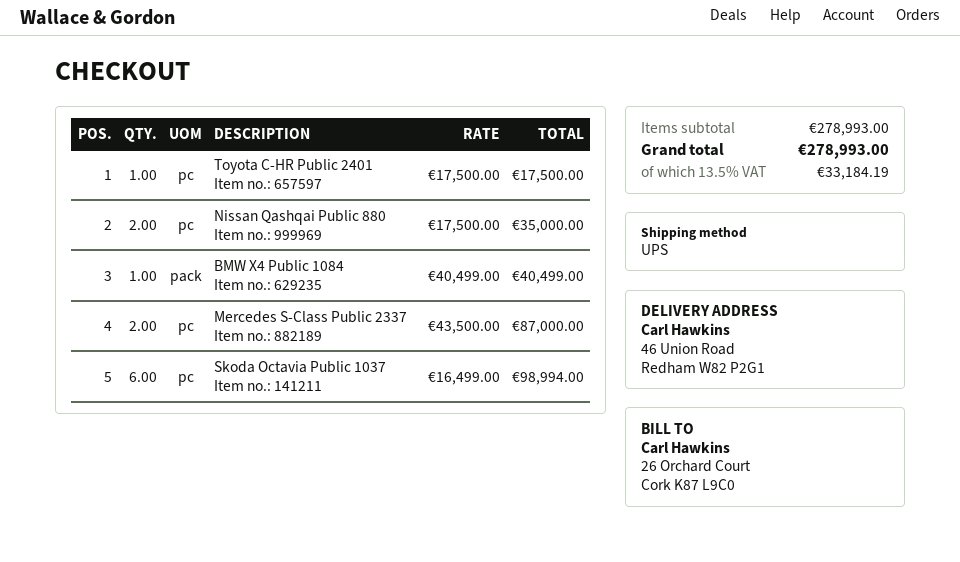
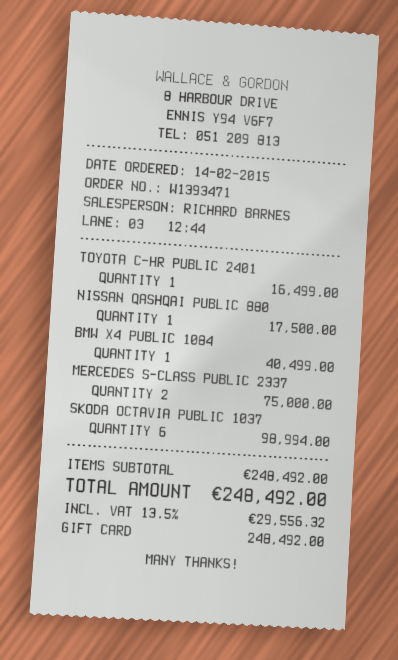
Toyota C-HR Public 2401: 1 for 17500.00 -> 1 for 16499.00
Nissan Qashqai Public 880: 2 for 35000.00 -> 1 for 17500.00
Mercedes S-Class Public 2337: 2 for 87000.00 -> 2 for 75000.00
subtotal: 278993.00 -> 248492.00
tax: 13.5% = 33184.19 -> 13.5% = 29556.32
total: 278993.00 -> 248492.00

